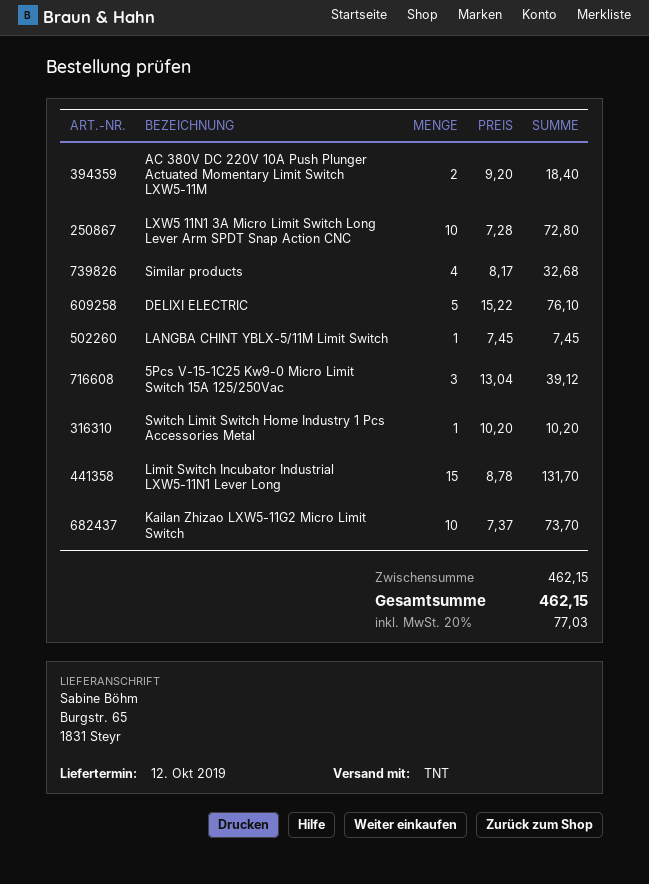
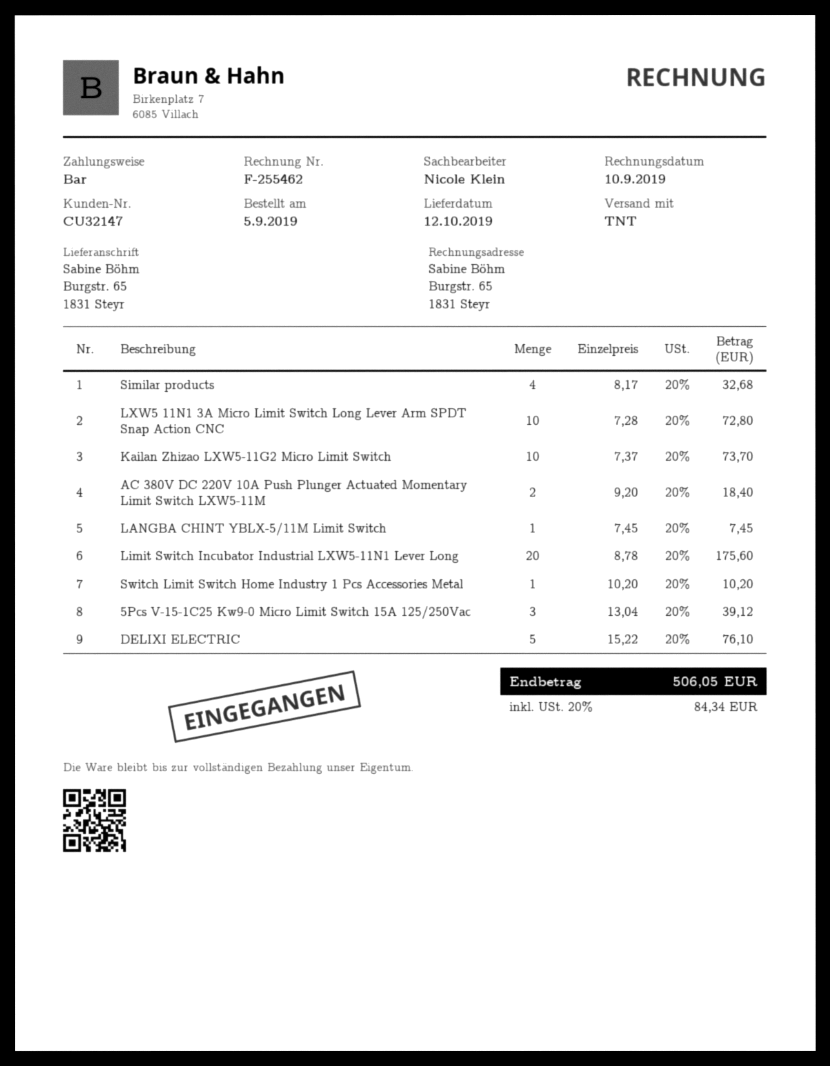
Limit Switch Incubator Industrial LXW5-11N1 Lever Long: 15 x 8.78 = 131.70 -> 20 x 8.78 = 175.60
tax: 20% = 77.03 -> 20% = 84.34
total: 462.15 -> 506.05

